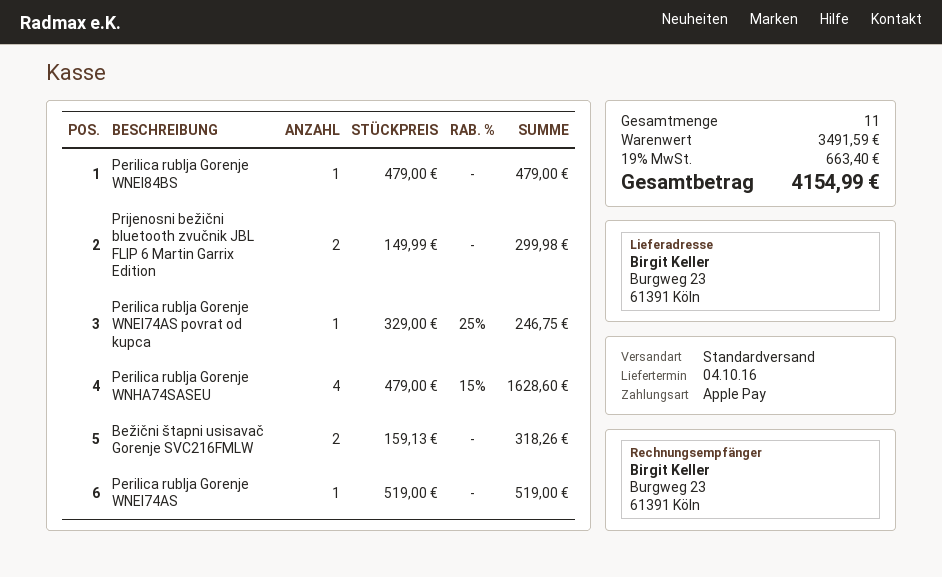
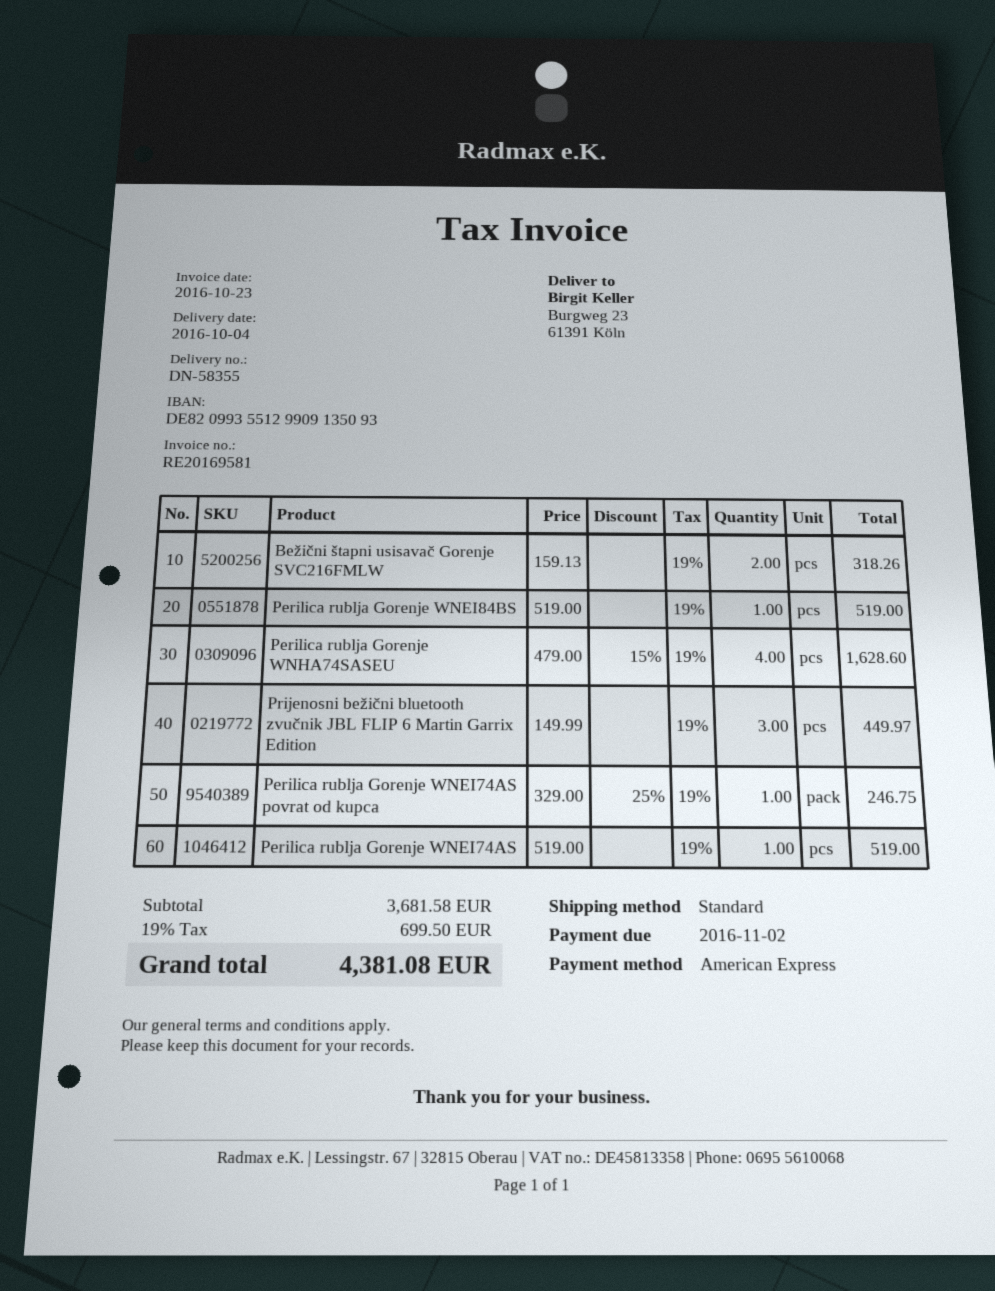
payment method: Apple Pay -> American Express
Perilica rublja Gorenje WNEI84BS: 1 x 479.00 = 479.00 -> 1 x 519.00 = 519.00
Prijenosni bežični bluetooth zvučnik JBL FLIP 6 Martin Garrix Edition: 2 x 149.99 = 299.98 -> 3 x 149.99 = 449.97
subtotal: 3491.59 -> 3681.58
tax: 19% = 663.40 -> 19% = 699.50
total: 4154.99 -> 4381.08

